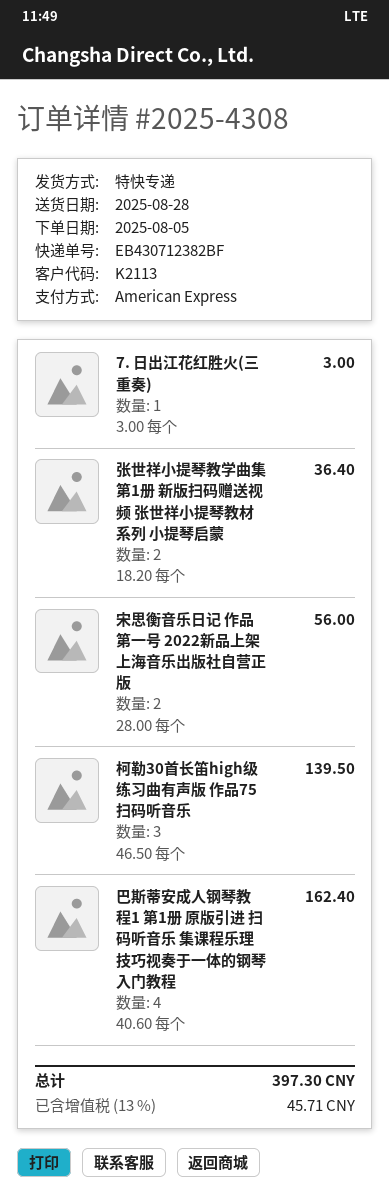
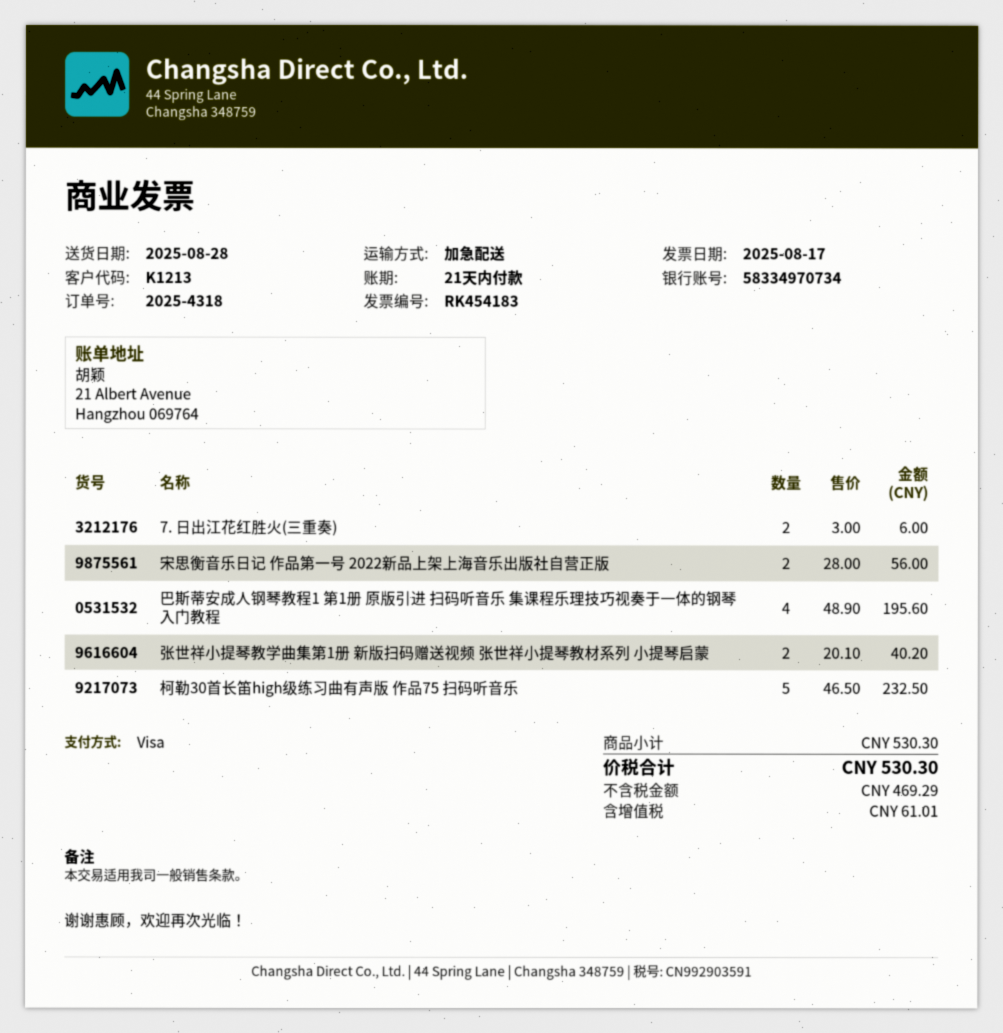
order number: 2025-4308 -> 2025-4318
customer number: K2113 -> K1213
payment method: American Express -> Visa
7. 日出江花红胜火(三重奏): 1 x 3.00 = 3.00 -> 2 x 3.00 = 6.00
张世祥小提琴教学曲集第1册 新版扫码赠送视频 张世祥小提琴教材系列 小提琴启蒙: 2 x 18.20 = 36.40 -> 2 x 20.10 = 40.20
柯勒30首长笛high级练习曲有声版 作品75 扫码听音乐: 3 x 46.50 = 139.50 -> 5 x 46.50 = 232.50
巴斯蒂安成人钢琴教程1 第1册 原版引进 扫码听音乐 集课程乐理技巧视奏于一体的钢琴入门教程: 4 x 40.60 = 162.40 -> 4 x 48.90 = 195.60
tax: 45.71 -> 61.01
total: 397.30 -> 530.30

